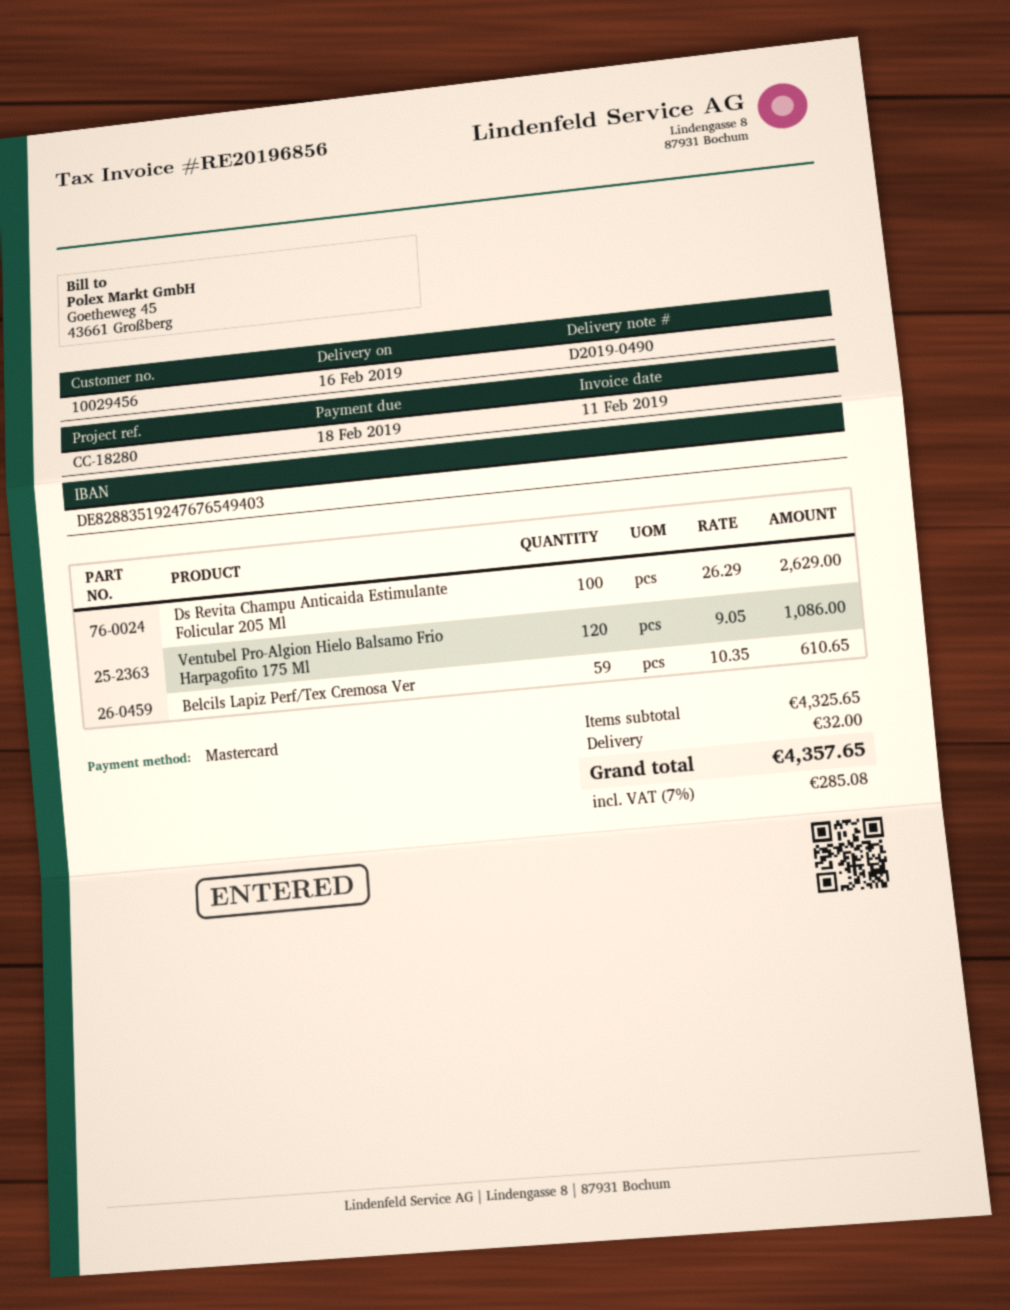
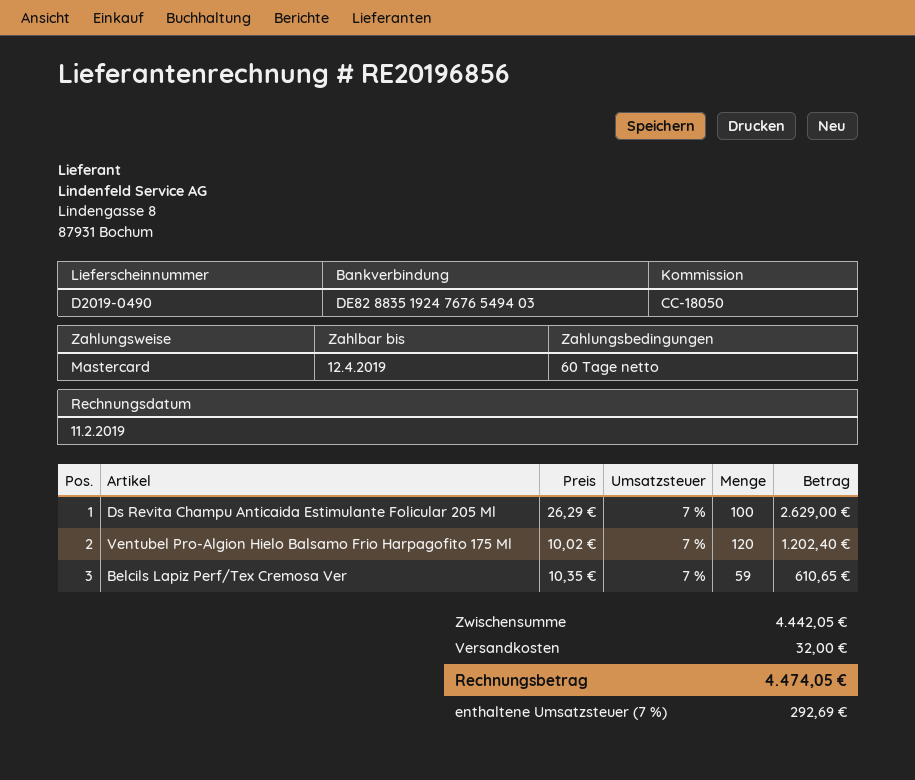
due date: 2019-02-18 -> 2019-04-12
reference: CC-18280 -> CC-18050
Ventubel Pro-Algion Hielo Balsamo Frio Harpagofito 175 Ml: 120 x 9.05 = 1086.00 -> 120 x 10.02 = 1202.40
subtotal: 4325.65 -> 4442.05
tax: 7% = 285.08 -> 7% = 292.69
total: 4357.65 -> 4474.05

